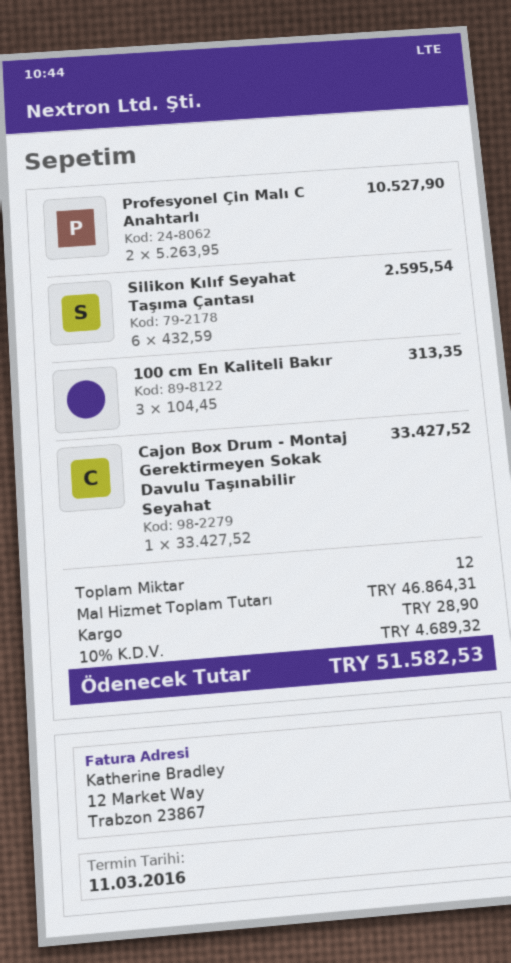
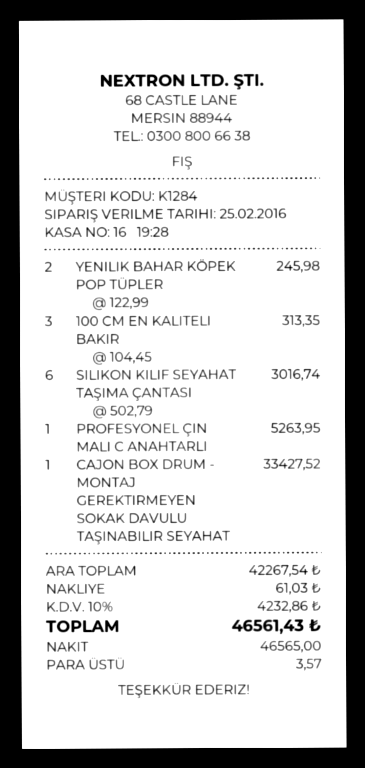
Profesyonel Çin Malı C Anahtarlı: 2 x 5263.95 = 10527.90 -> 1 x 5263.95 = 5263.95
Silikon Kılıf Seyahat Taşıma Çantası: 6 x 432.59 = 2595.54 -> 6 x 502.79 = 3016.74
YENILIK BAHAR KÖPEK POP TÜPLER: none -> 2 x 122.99 = 245.98
subtotal: 46864.31 -> 42267.54
shipping: 28.90 -> 61.03
tax: 10% = 4689.32 -> 10% = 4232.86
total: 51582.53 -> 46561.43

